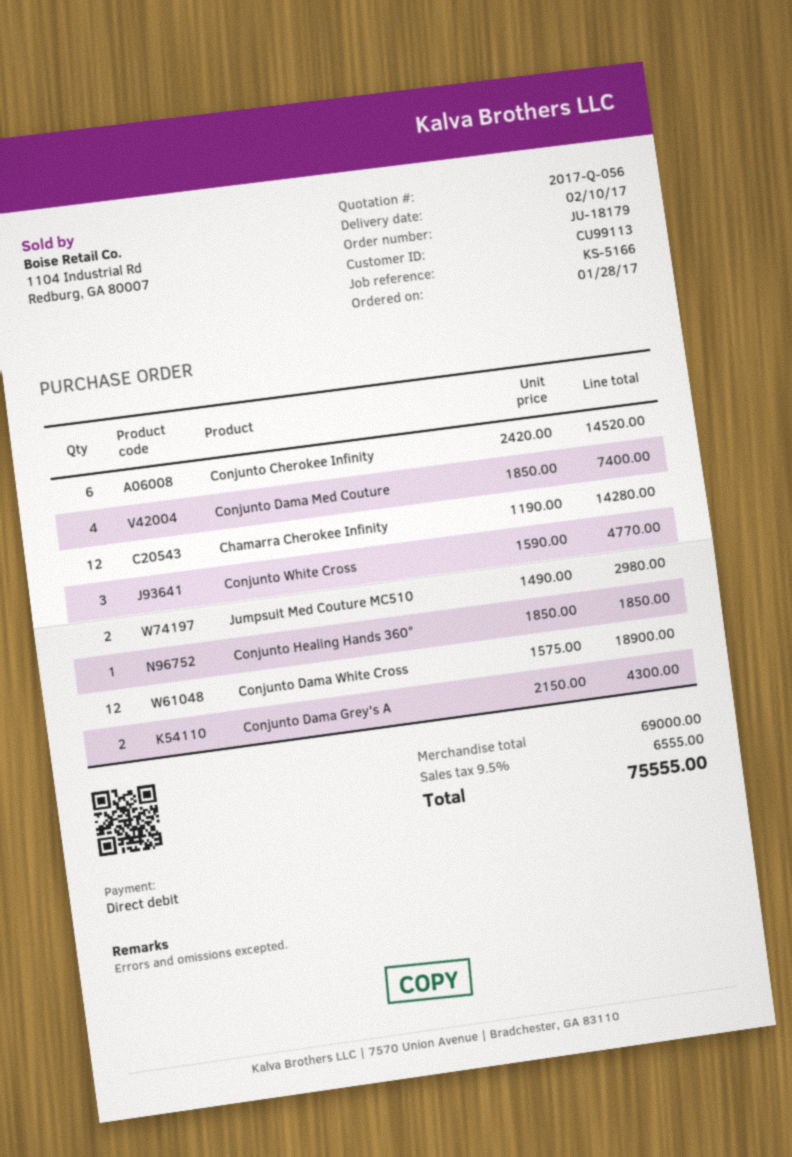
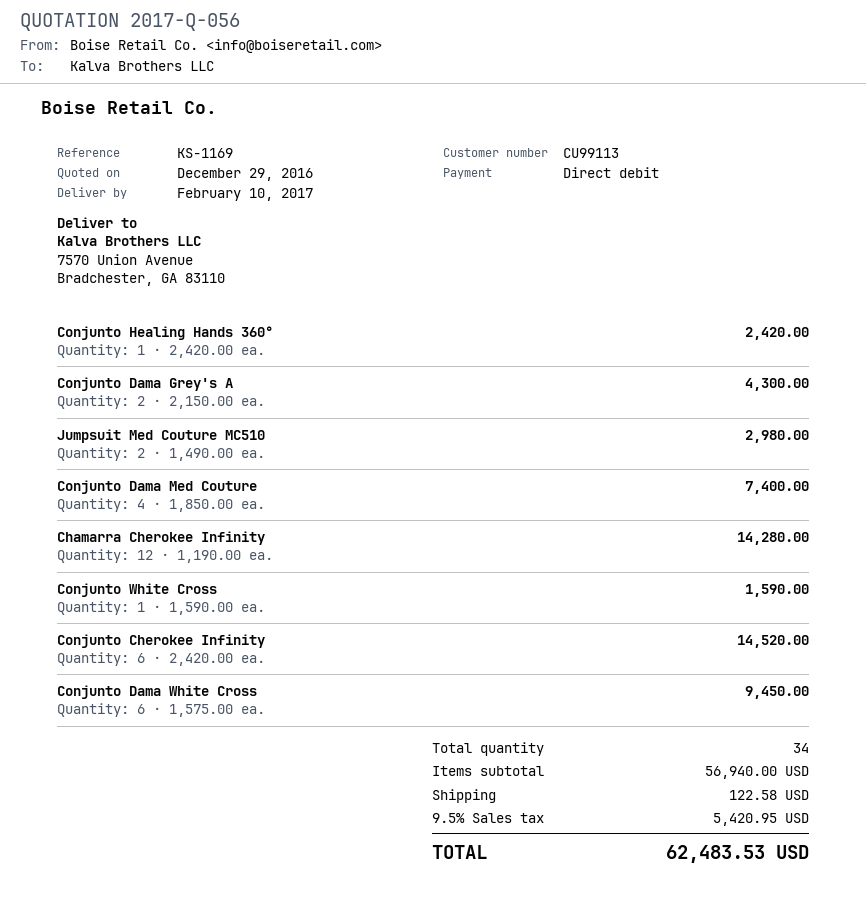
reference: KS-5166 -> KS-1169
Conjunto White Cross: 3 x 1590.00 = 4770.00 -> 1 x 1590.00 = 1590.00
Conjunto Healing Hands 360°: 1 x 1850.00 = 1850.00 -> 1 x 2420.00 = 2420.00
Conjunto Dama White Cross: 12 x 1575.00 = 18900.00 -> 6 x 1575.00 = 9450.00
subtotal: 69000.00 -> 56940.00
shipping: none -> 122.58
tax: 9.5% = 6555.00 -> 9.5% = 5420.95
total: 75555.00 -> 62483.53

